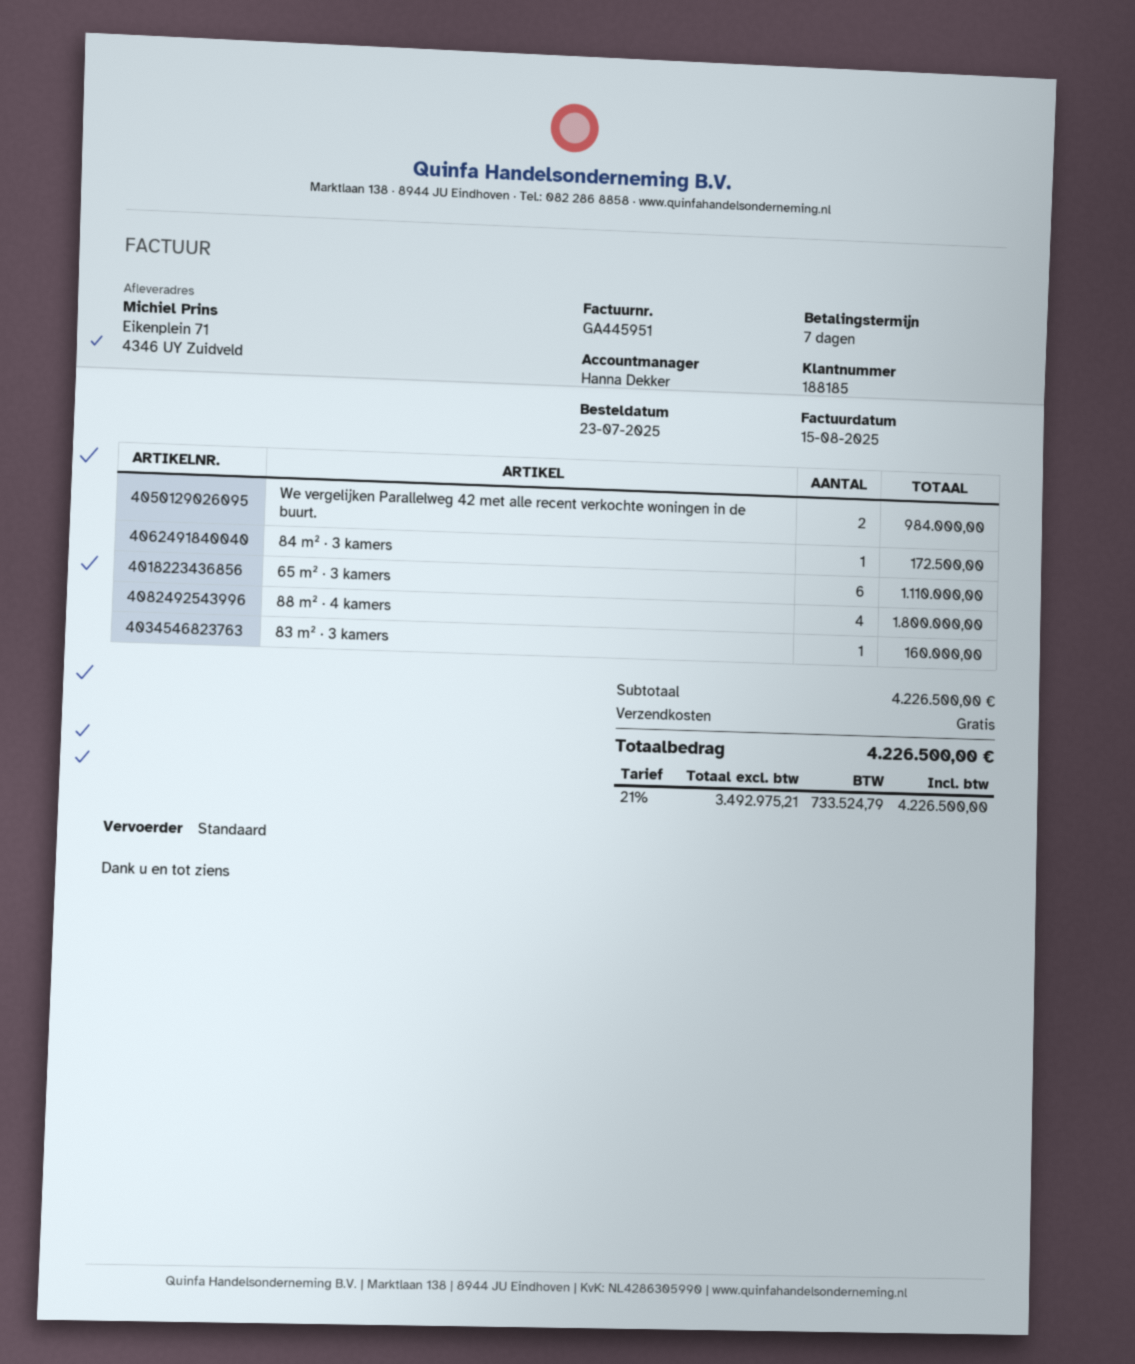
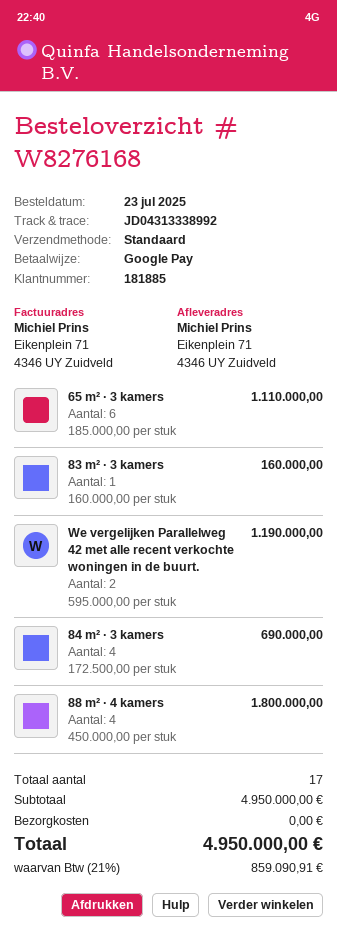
customer number: 188185 -> 181885
We vergelijken Parallelweg 42 met alle recent verkochte woningen in de buurt.: 2 for 984000.00 -> 2 for 1190000.00
84 m² · 3 kamers: 1 for 172500.00 -> 4 for 690000.00
subtotal: 4226500.00 -> 4950000.00
tax: 21% = 733524.79 -> 21% = 859090.91
total: 4226500.00 -> 4950000.00

